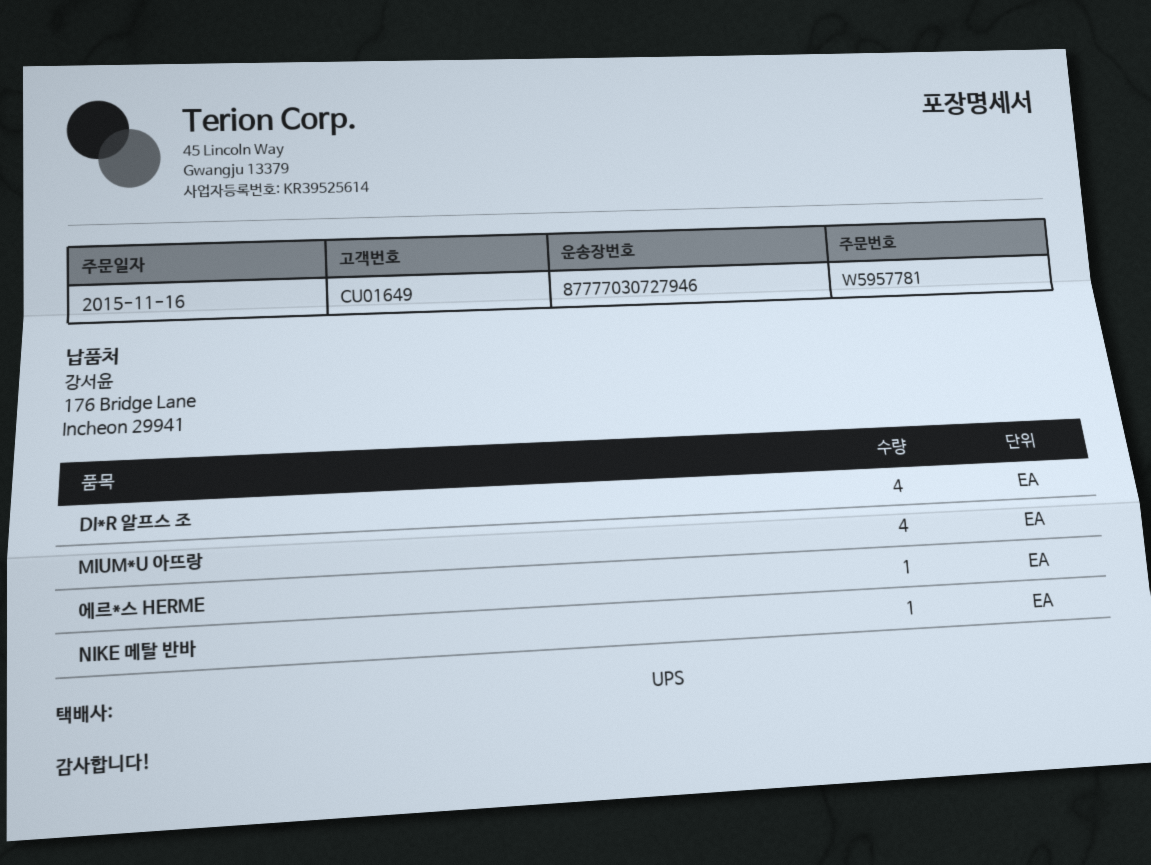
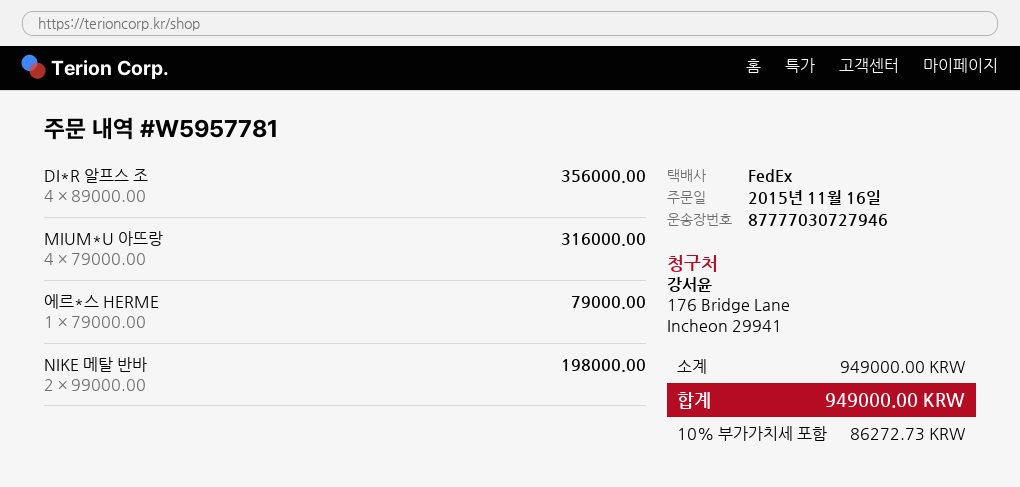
shipping method: UPS -> FedEx
NIKE 메탈 반바: 1 -> 2

